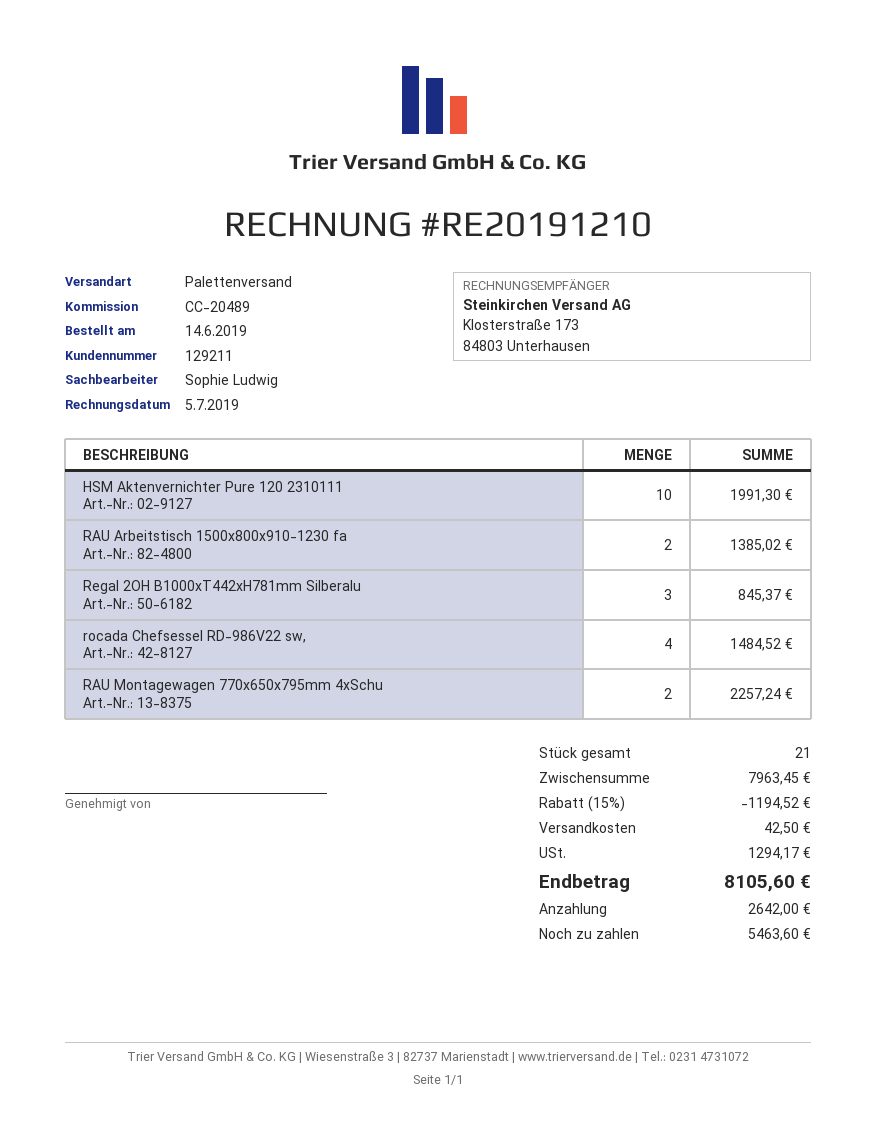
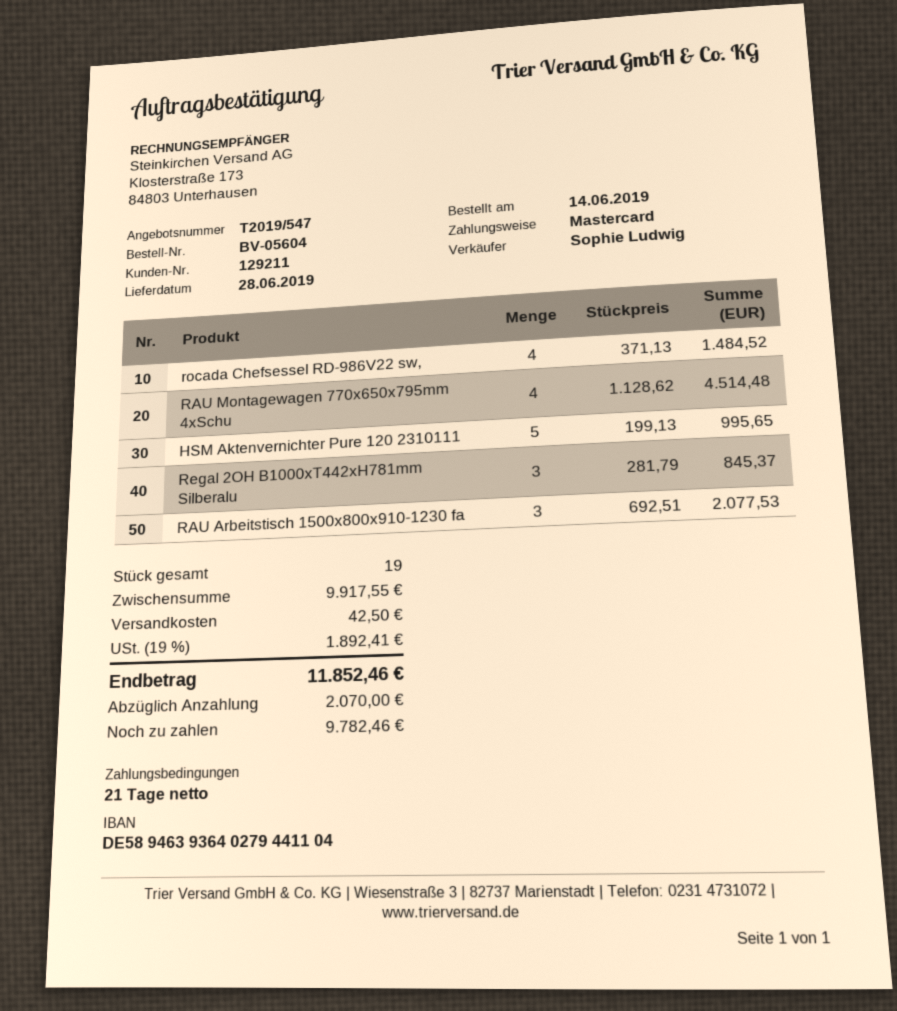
HSM Aktenvernichter Pure 120 2310111: 10 for 1991.30 -> 5 for 995.65
RAU Arbeitstisch 1500x800x910-1230 fa: 2 for 1385.02 -> 3 for 2077.53
RAU Montagewagen 770x650x795mm 4xSchu: 2 for 2257.24 -> 4 for 4514.48
total quantity: 21 -> 19
subtotal: 7963.45 -> 9917.55
discount: 15% = 1194.52 -> none
tax: 1294.17 -> 1892.41
total: 8105.60 -> 11852.46
deposit: 2642.00 -> 2070.00
balance: 5463.60 -> 9782.46

